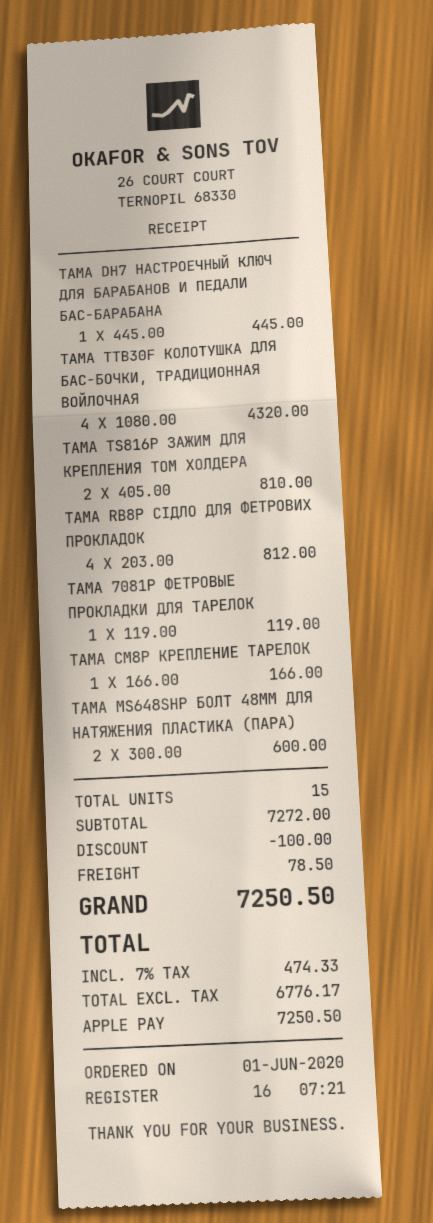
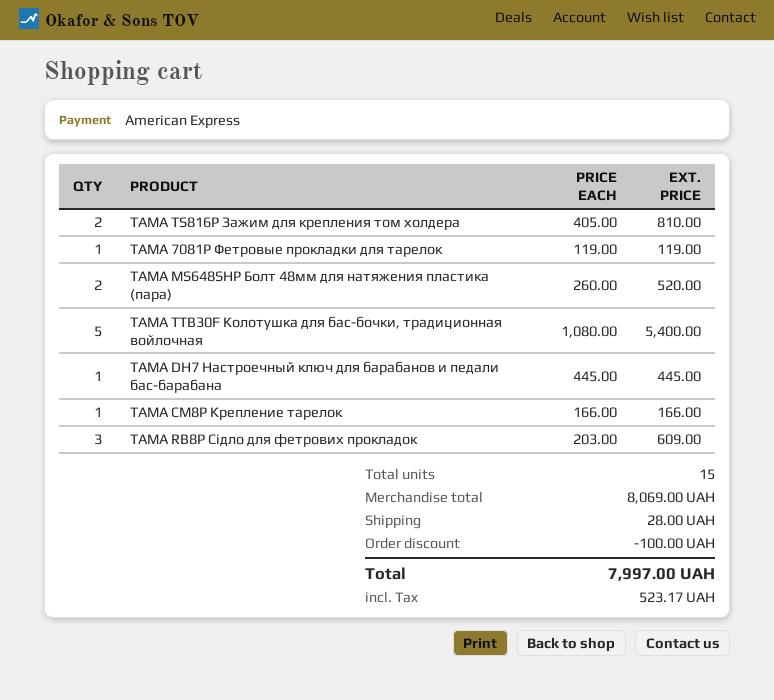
payment method: Apple Pay -> American Express
TAMA TTB30F КОЛОТУШКА ДЛЯ БАС-БОЧКИ, ТРАДИЦИОННАЯ ВОЙЛОЧНАЯ: 4 x 1080.00 = 4320.00 -> 5 x 1080.00 = 5400.00
TAMA RB8P СІДЛО ДЛЯ ФЕТРОВИХ ПРОКЛАДОК: 4 x 203.00 = 812.00 -> 3 x 203.00 = 609.00
TAMA MS648SHP БОЛТ 48ММ ДЛЯ НАТЯЖЕНИЯ ПЛАСТИКА (ПАРА): 2 x 300.00 = 600.00 -> 2 x 260.00 = 520.00
subtotal: 7272.00 -> 8069.00
shipping: 78.50 -> 28.00
tax: 474.33 -> 523.17
total: 7250.50 -> 7997.00

